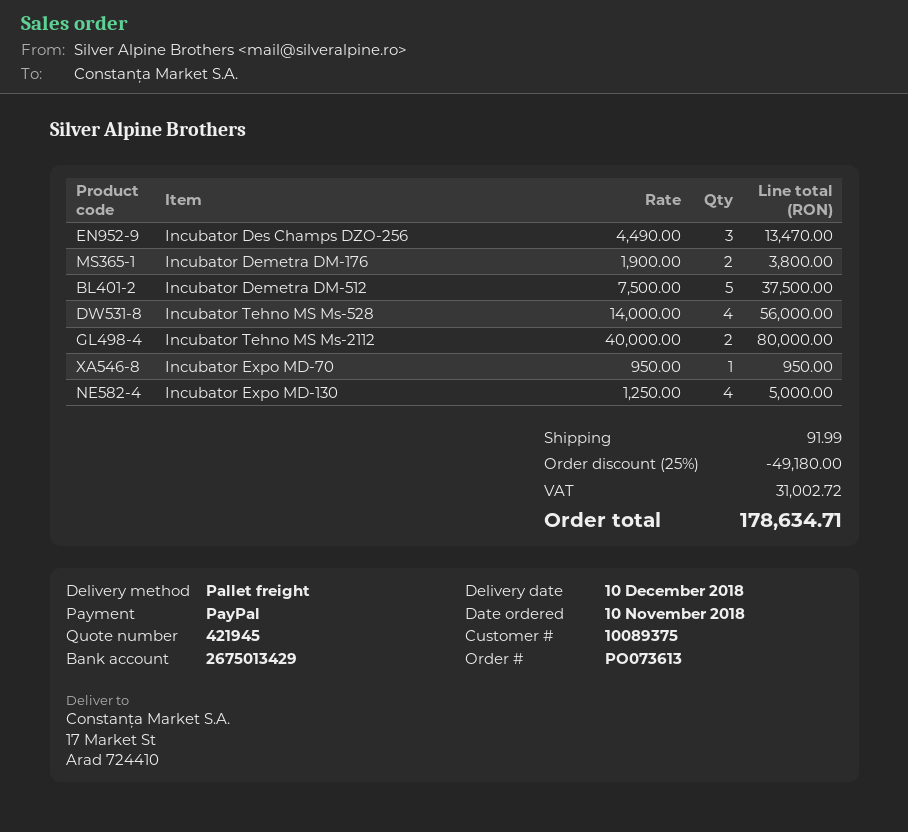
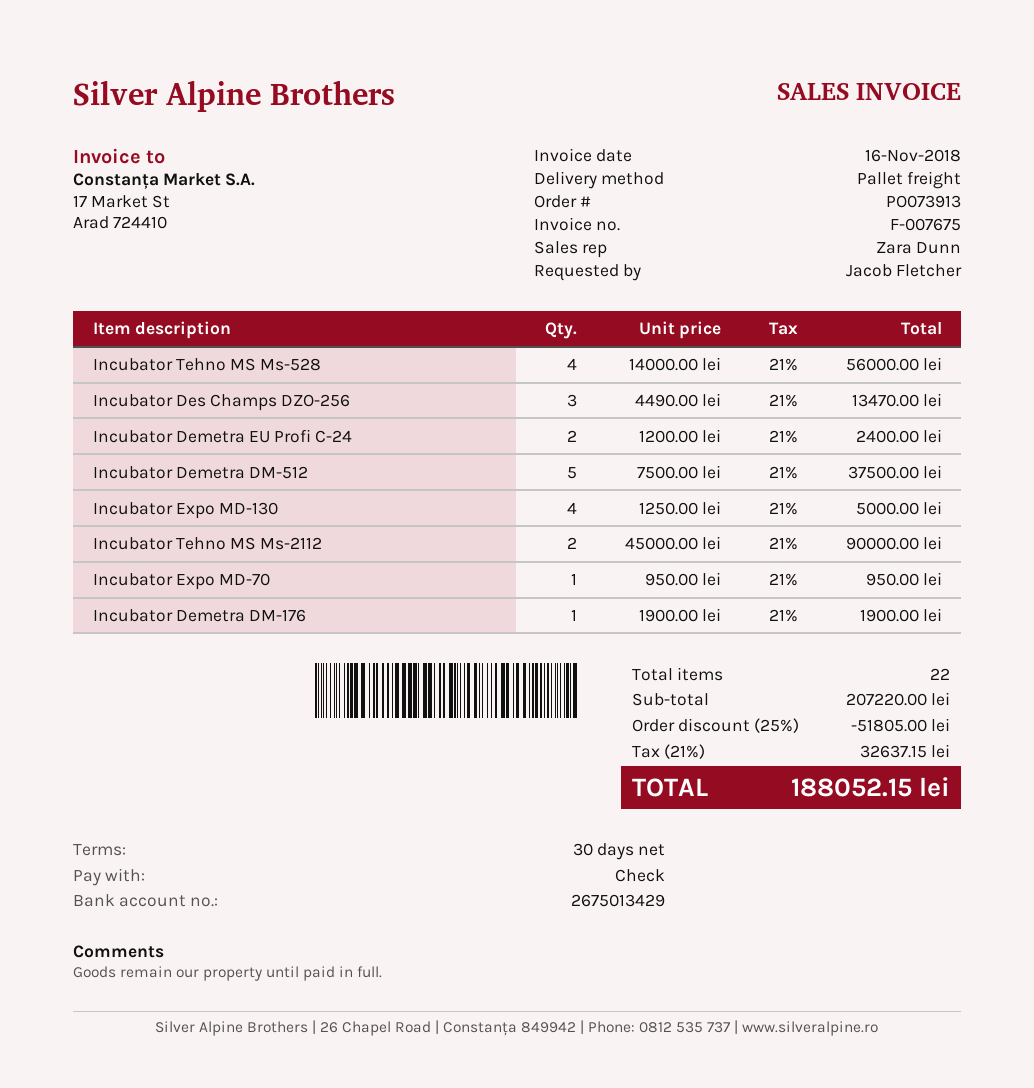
order number: PO073613 -> PO073913
payment method: PayPal -> cheque
Incubator Demetra DM-176: 2 x 1900.00 = 3800.00 -> 1 x 1900.00 = 1900.00
Incubator Tehno MS Ms-2112: 2 x 40000.00 = 80000.00 -> 2 x 45000.00 = 90000.00
Incubator Demetra EU Profi C-24: none -> 2 x 1200.00 = 2400.00
discount: 25% = 49180.00 -> 25% = 51805.00
shipping: 91.99 -> none
tax: 31002.72 -> 32637.15
total: 178634.71 -> 188052.15

